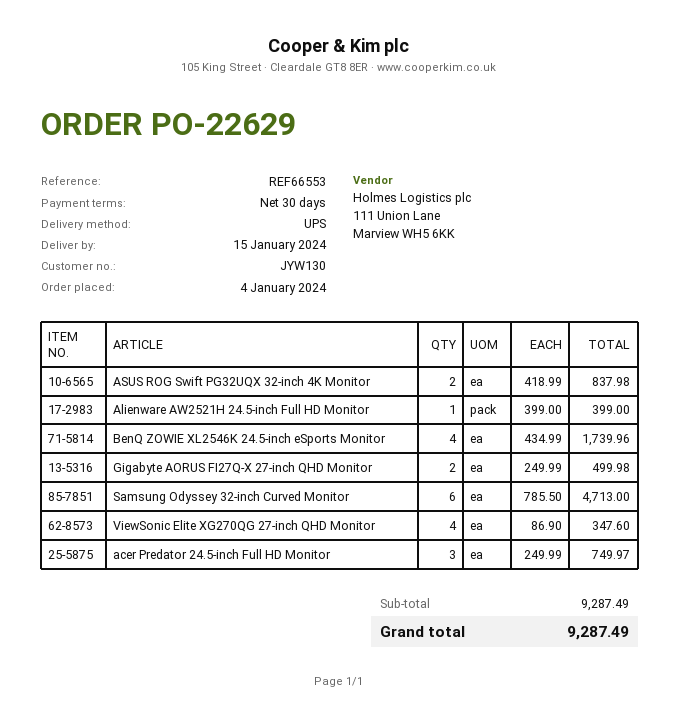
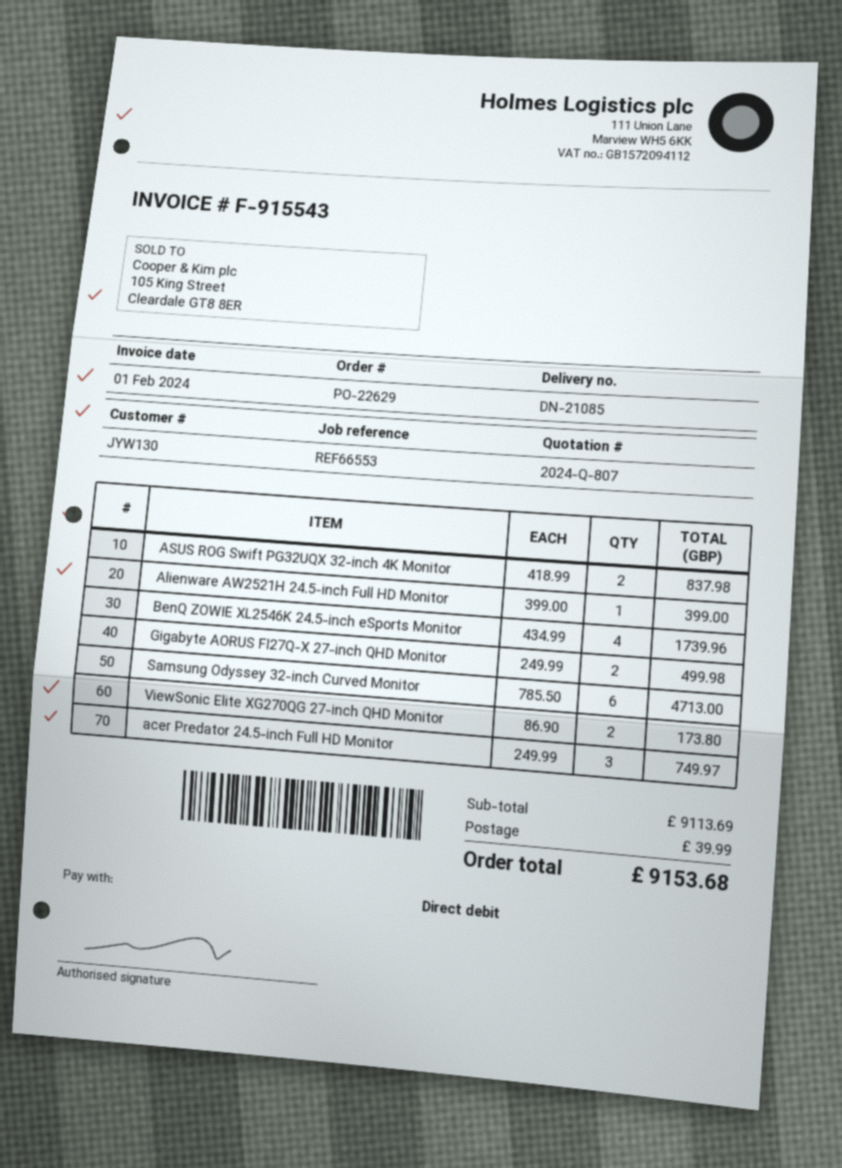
ViewSonic Elite XG270QG 27-inch QHD Monitor: 4 x 86.90 = 347.60 -> 2 x 86.90 = 173.80
subtotal: 9287.49 -> 9113.69
shipping: none -> 39.99
total: 9287.49 -> 9153.68

